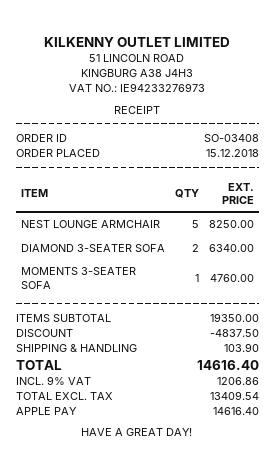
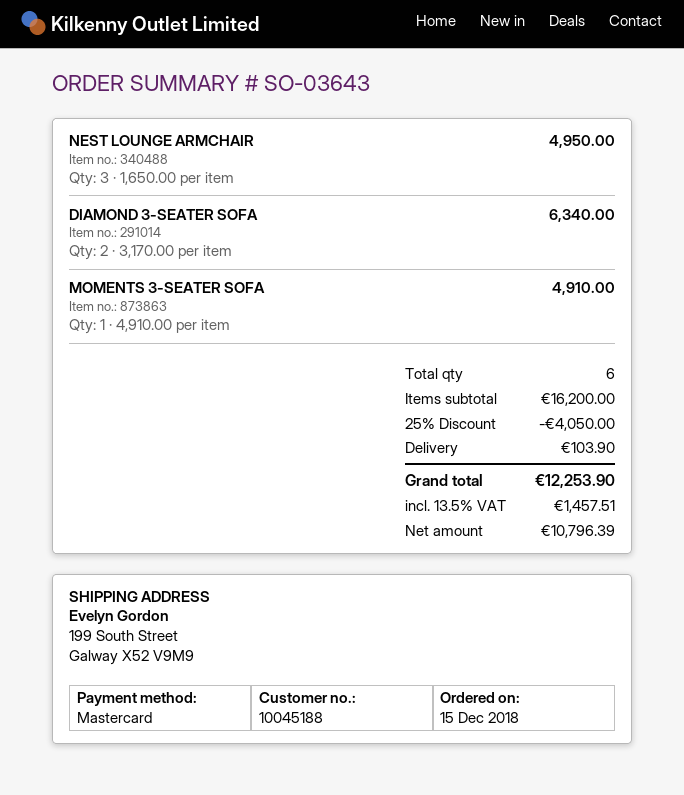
order number: SO-03408 -> SO-03643
payment method: Apple Pay -> Mastercard
NEST LOUNGE ARMCHAIR: 5 for 8250.00 -> 3 for 4950.00
MOMENTS 3-SEATER SOFA: 1 for 4760.00 -> 1 for 4910.00
subtotal: 19350.00 -> 16200.00
discount: 4837.50 -> 4050.00
net: 13409.54 -> 10796.39
tax: 9% = 1206.86 -> 13.5% = 1457.51
total: 14616.40 -> 12253.90

